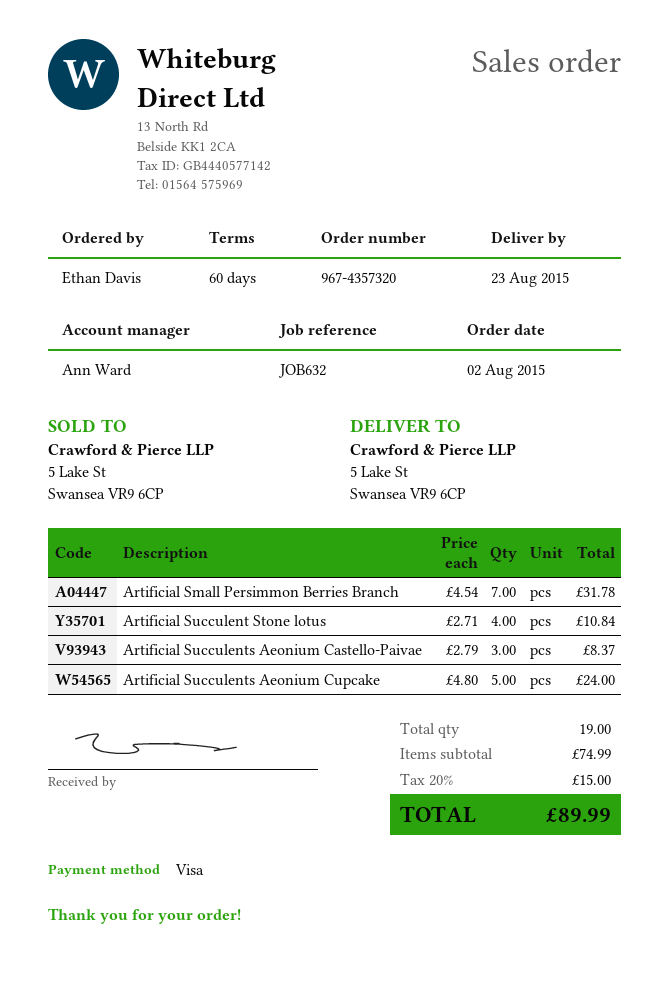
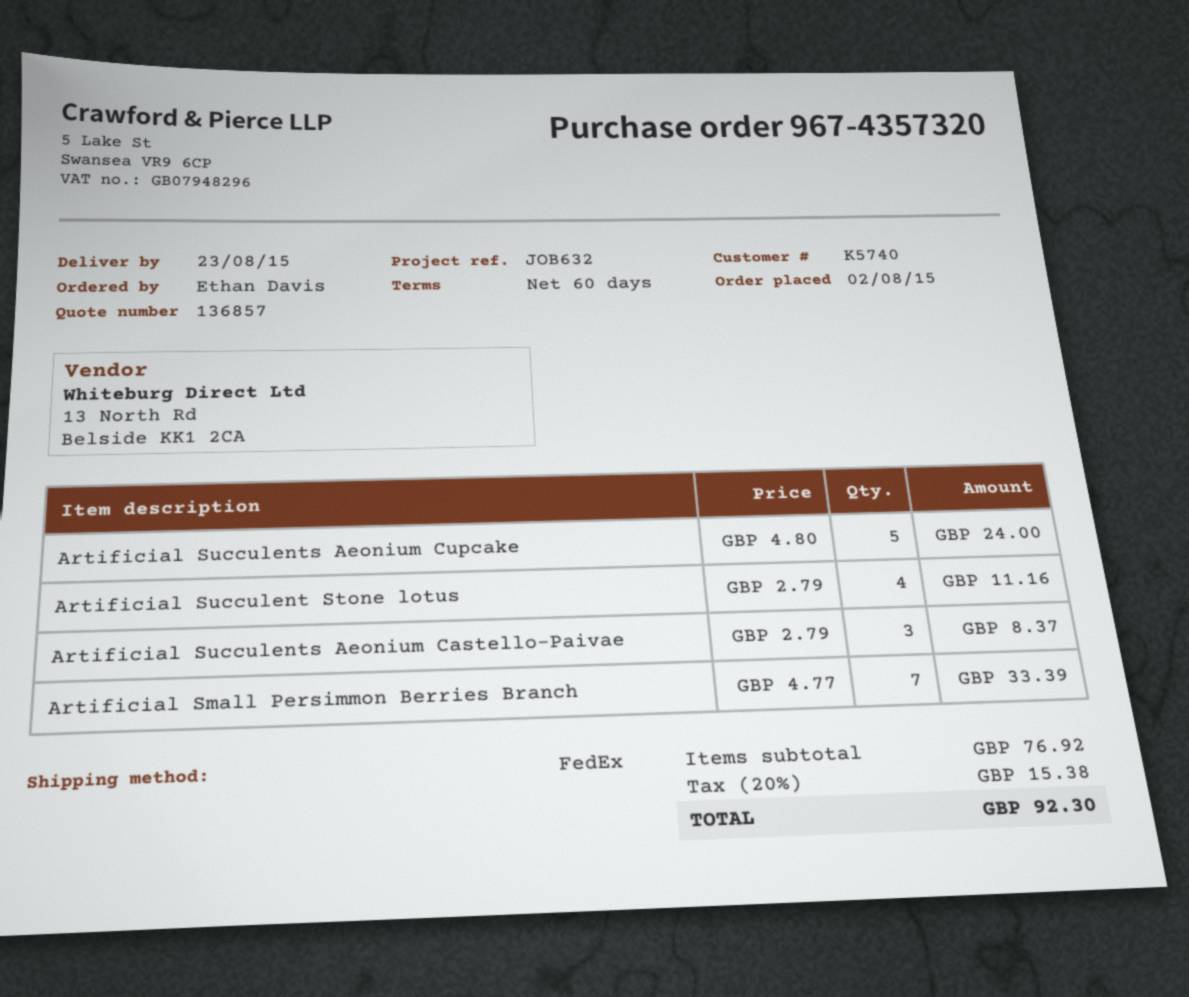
Artificial Small Persimmon Berries Branch: 7 x 4.54 = 31.78 -> 7 x 4.77 = 33.39
Artificial Succulent Stone lotus: 4 x 2.71 = 10.84 -> 4 x 2.79 = 11.16
subtotal: 74.99 -> 76.92
tax: 20% = 15.00 -> 20% = 15.38
total: 89.99 -> 92.30

